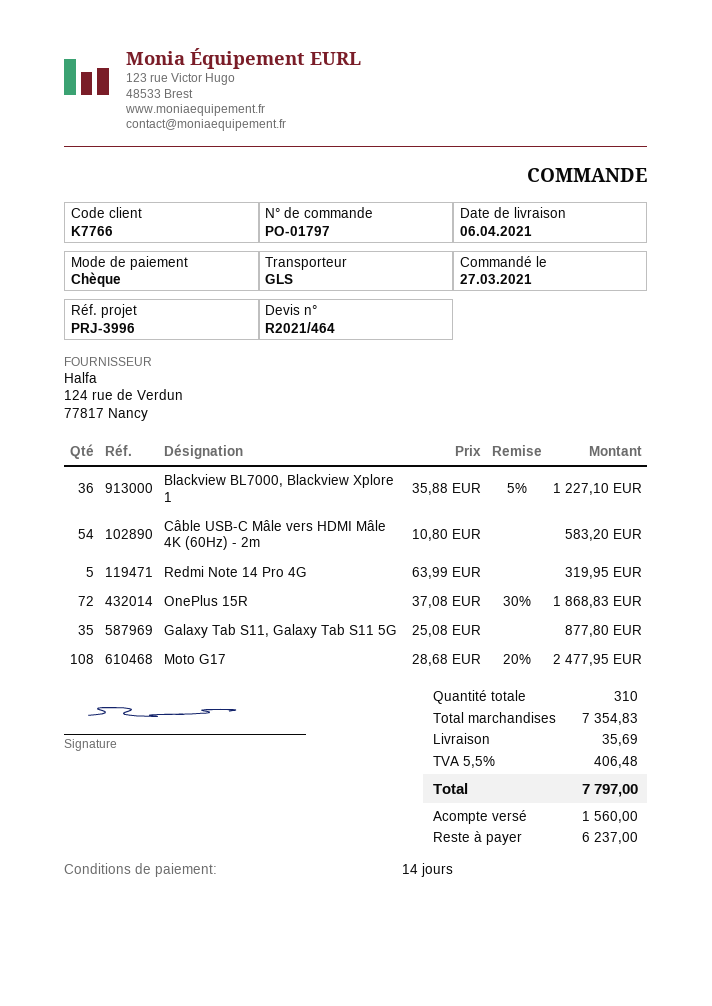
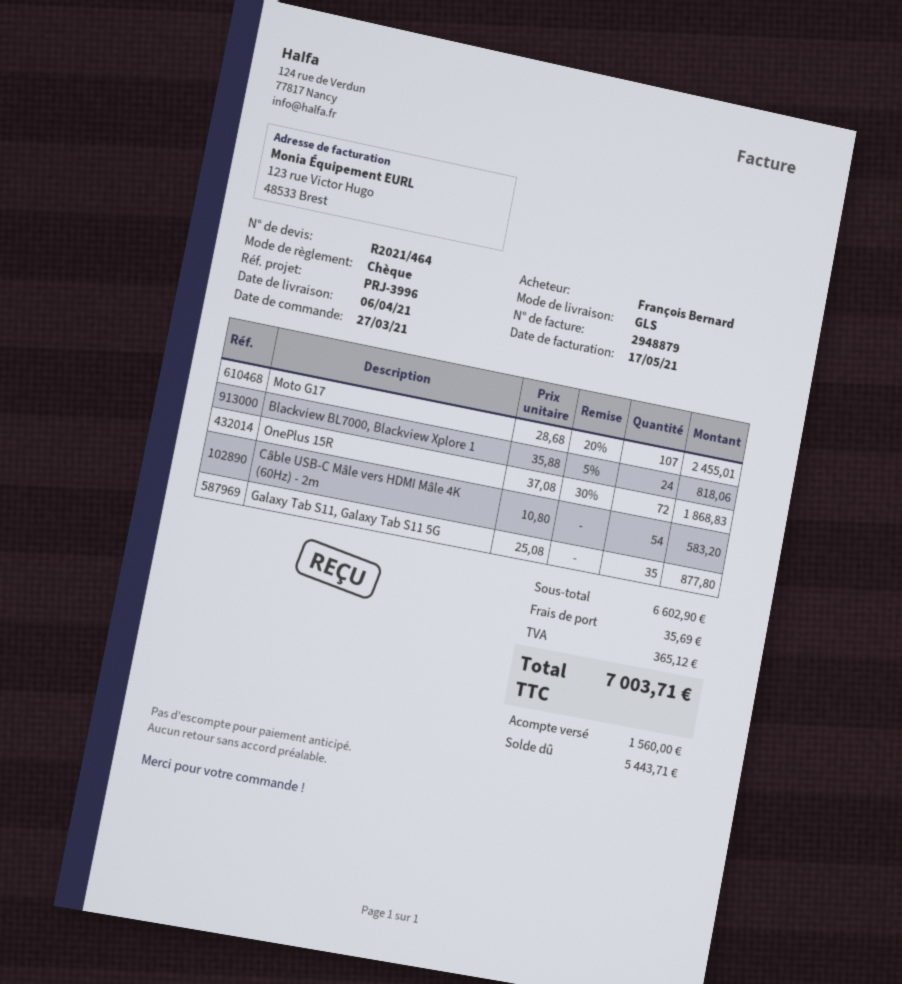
Blackview BL7000, Blackview Xplore 1: 36 x 35.88 - 5% = 1227.10 -> 24 x 35.88 - 5% = 818.06
Redmi Note 14 Pro 4G: 5 x 63.99 = 319.95 -> none
Moto G17: 108 x 28.68 - 20% = 2477.95 -> 107 x 28.68 - 20% = 2455.01
subtotal: 7354.83 -> 6602.90
tax: 406.48 -> 365.12
total: 7797.00 -> 7003.71
balance: 6237.00 -> 5443.71

